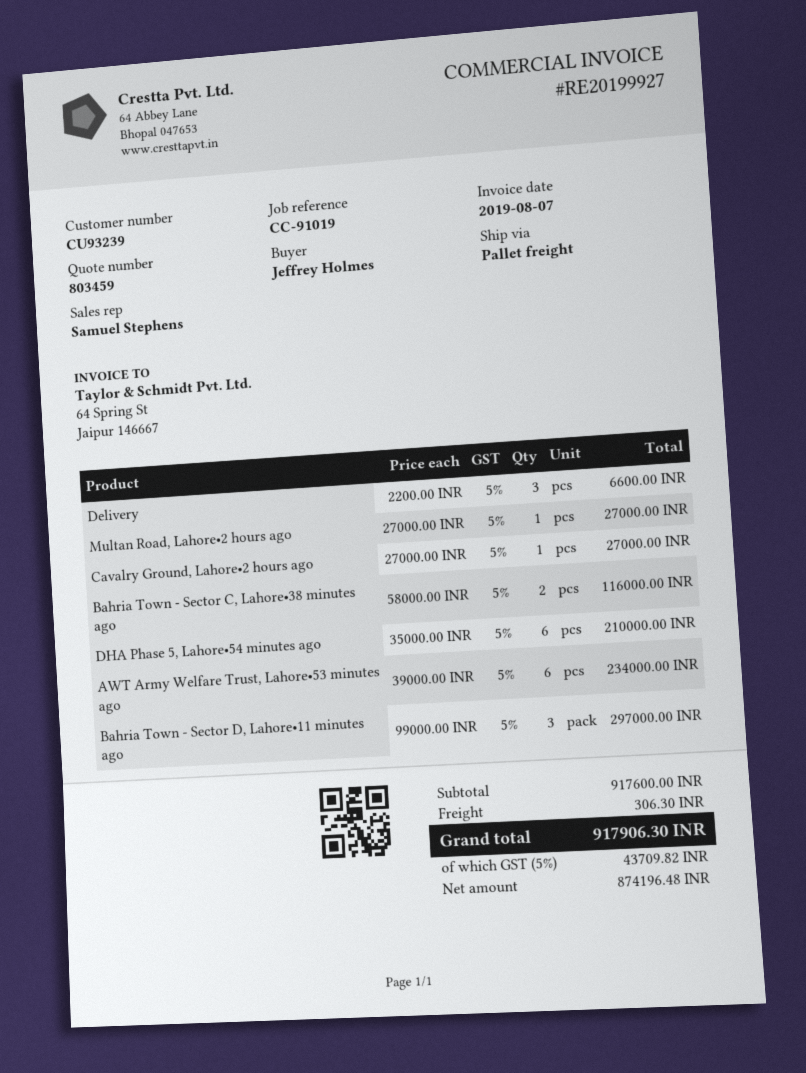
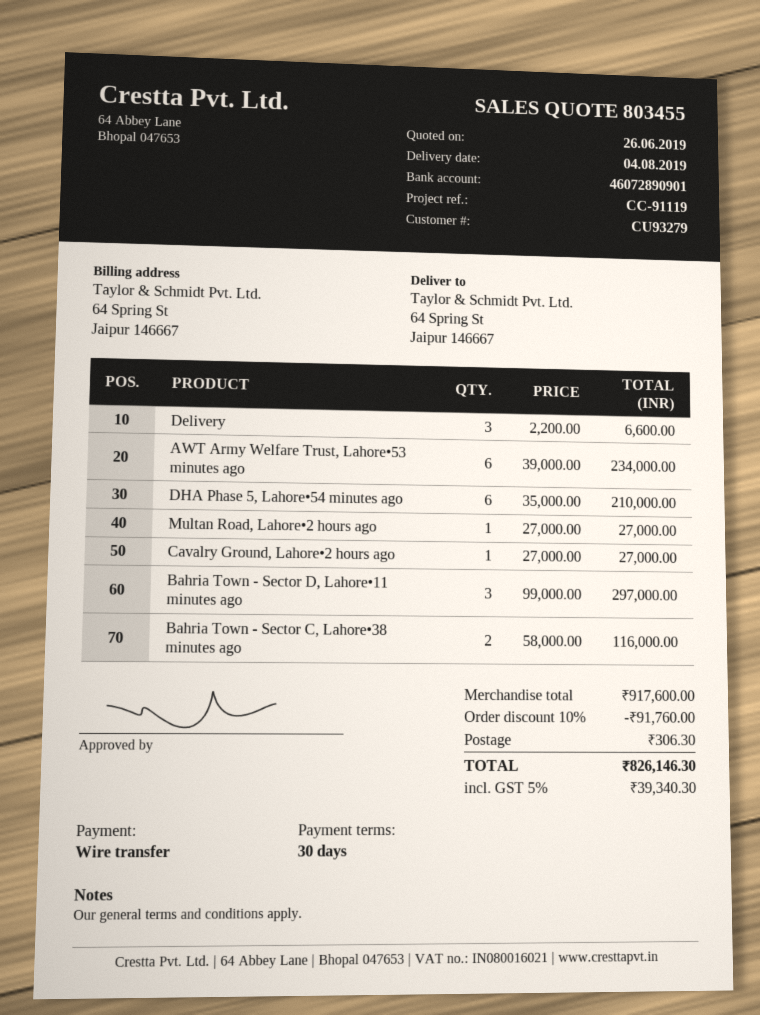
quote number: 803459 -> 803455
customer number: CU93239 -> CU93279
reference: CC-91019 -> CC-91119
discount: none -> 10% = 91760.00
tax: 5% = 43709.82 -> 5% = 39340.30
total: 917906.30 -> 826146.30

